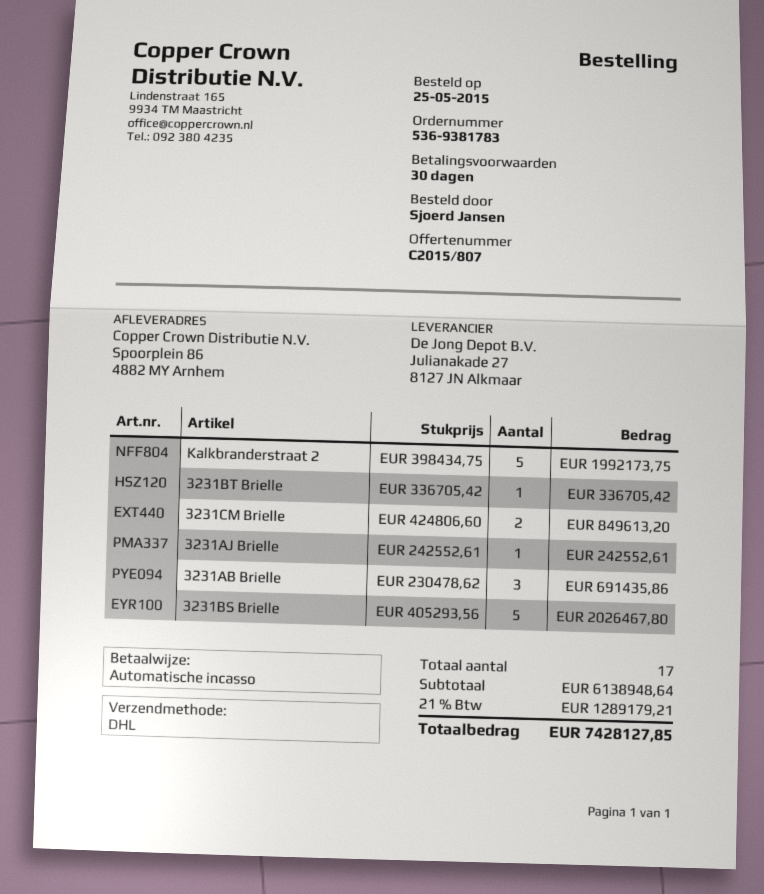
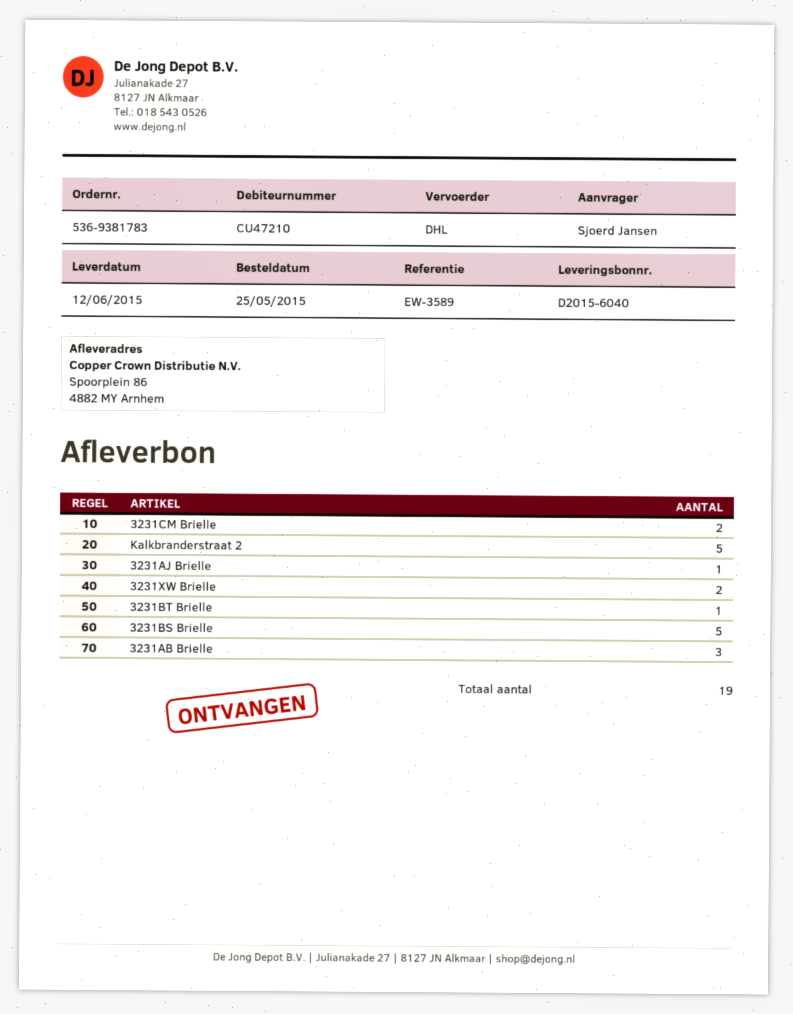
3231XW Brielle: none -> 2
total quantity: 17 -> 19

